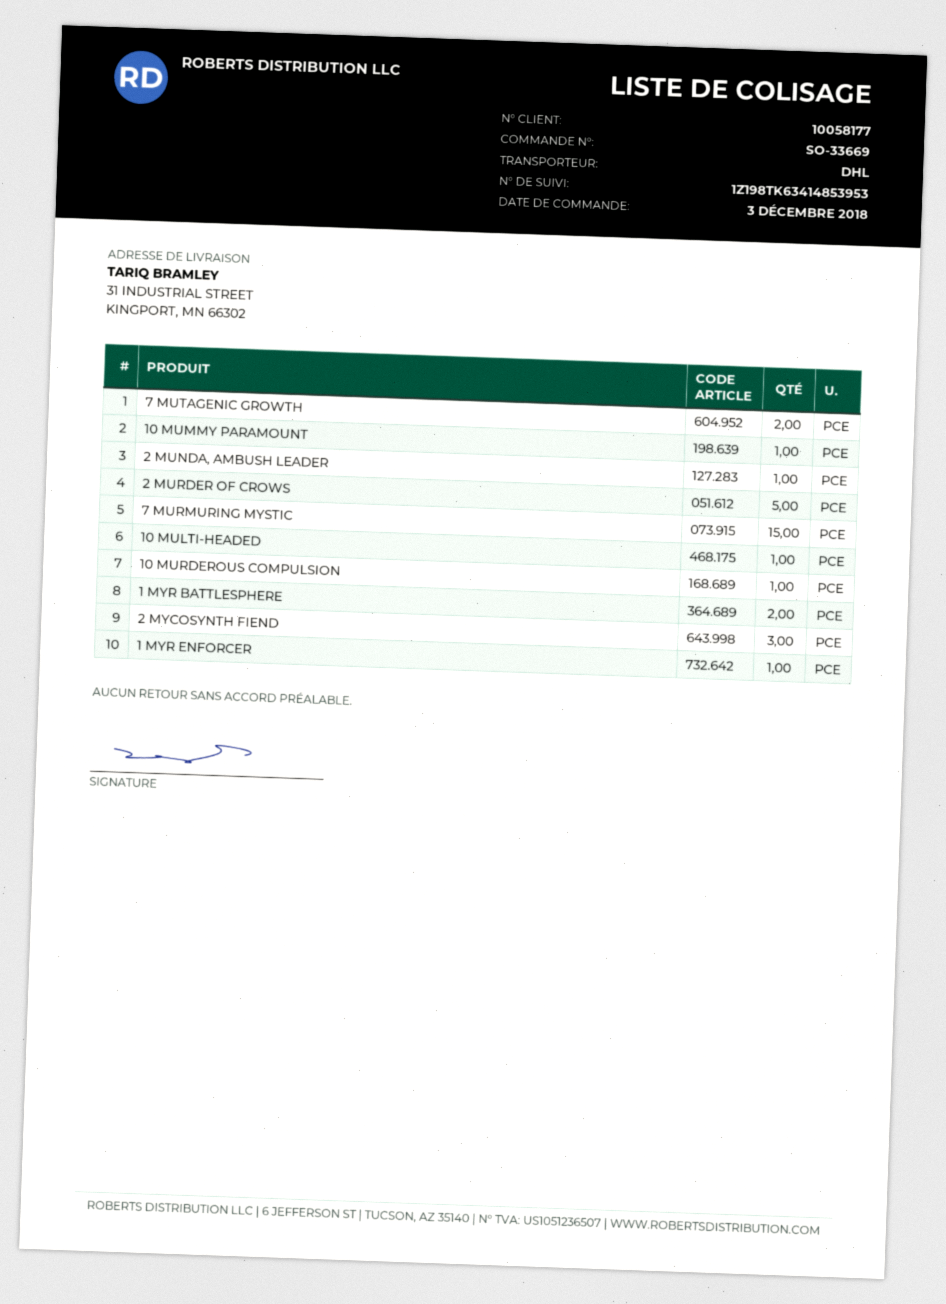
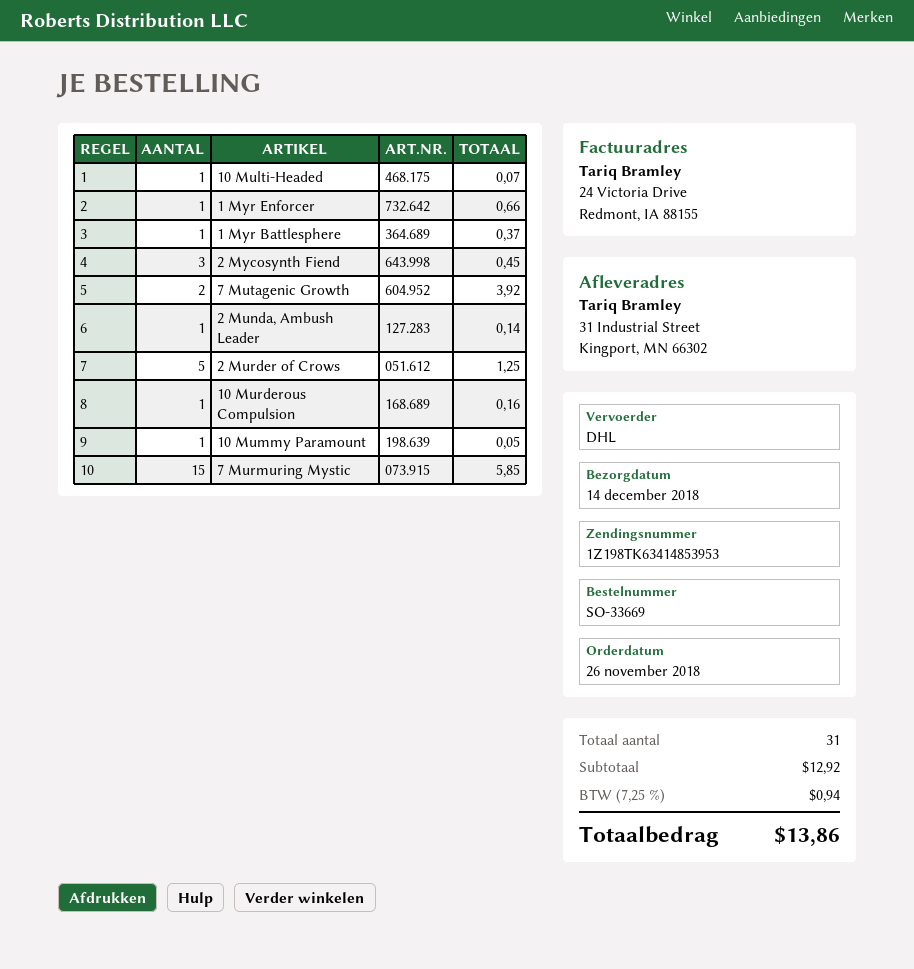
order date: 2018-12-03 -> 2018-11-26
1 MYR BATTLESPHERE: 2 -> 1

